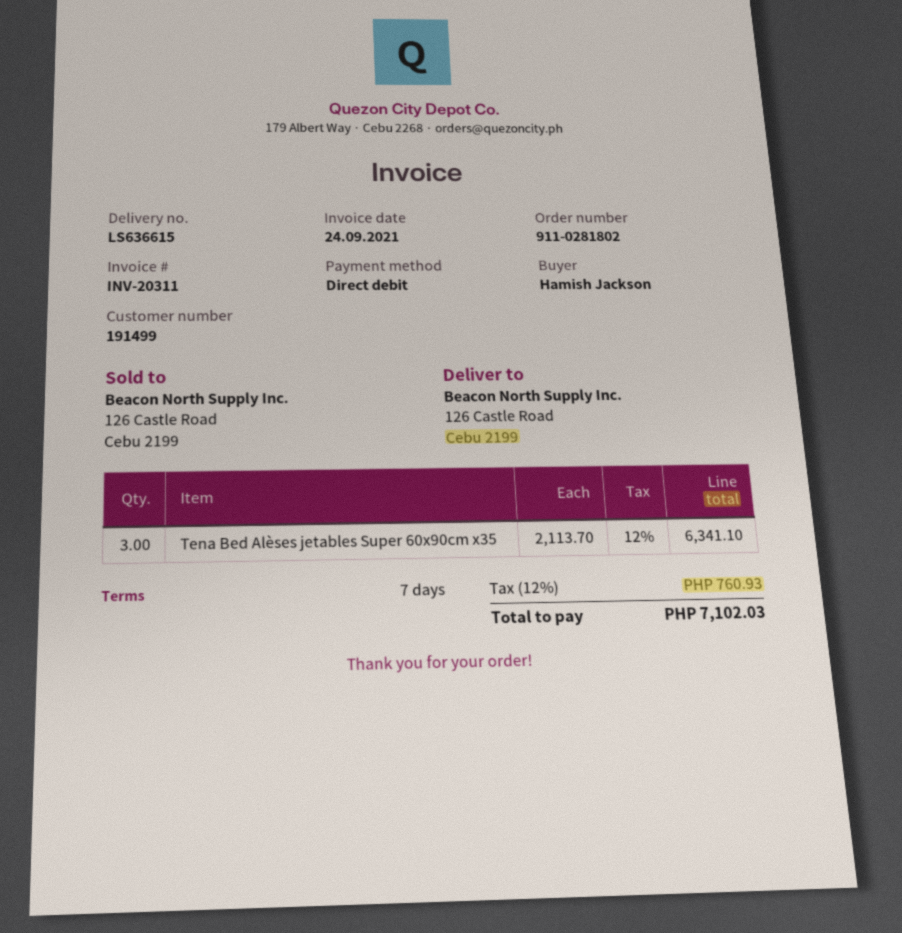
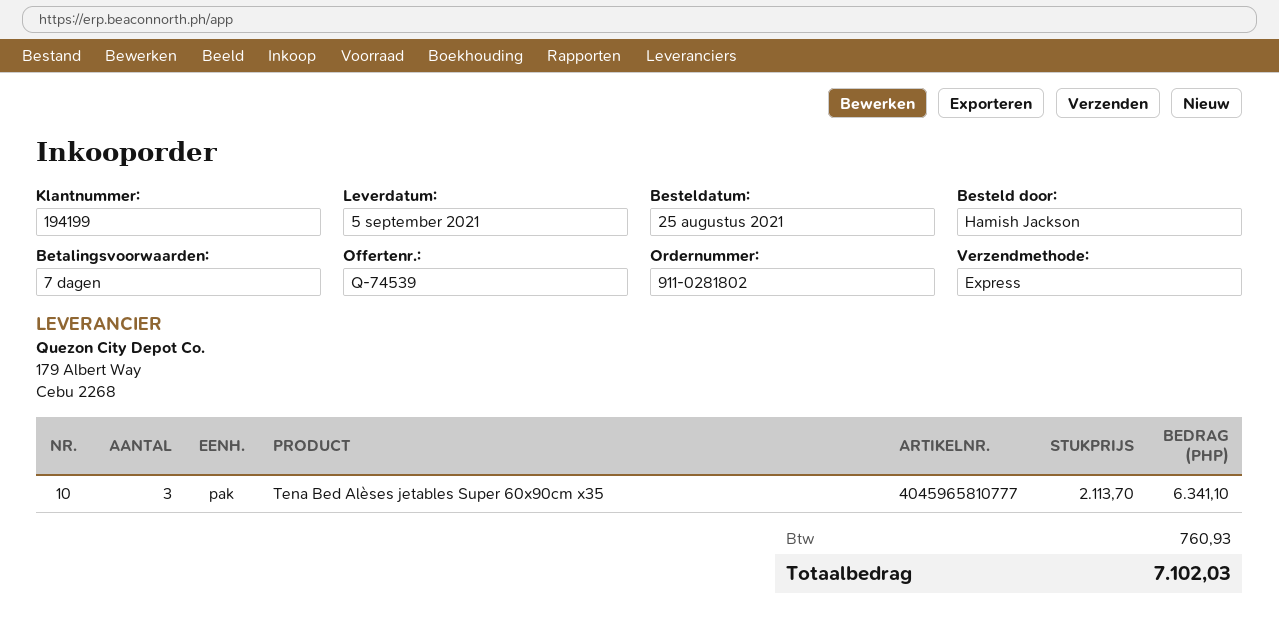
customer number: 191499 -> 194199

